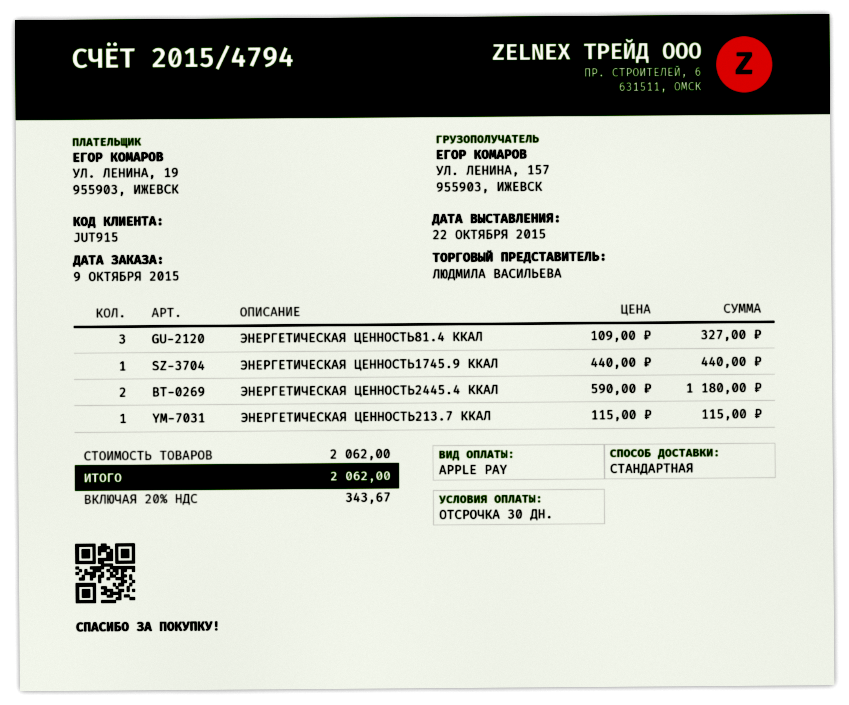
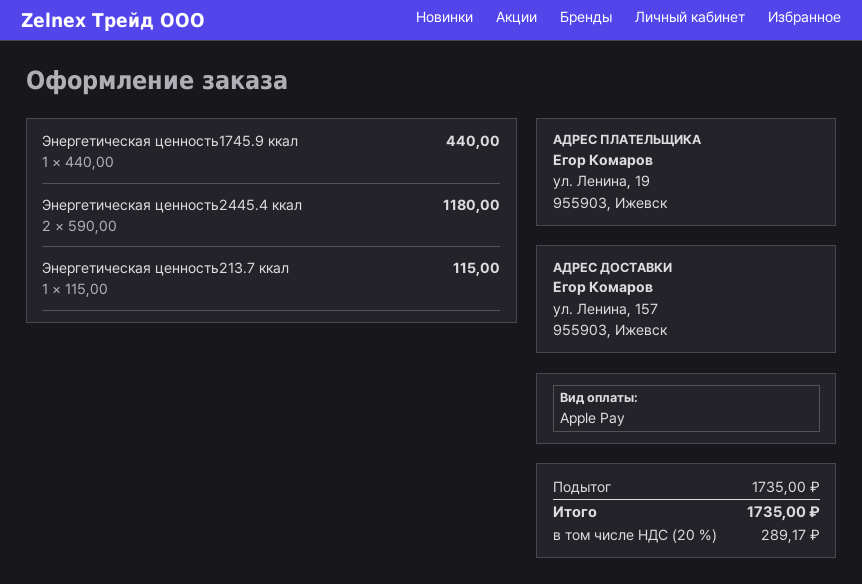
ЭНЕРГЕТИЧЕСКАЯ ЦЕННОСТЬ81.4 ККАЛ: 3 x 109.00 = 327.00 -> none
subtotal: 2062.00 -> 1735.00
tax: 20% = 343.67 -> 20% = 289.17
total: 2062.00 -> 1735.00

